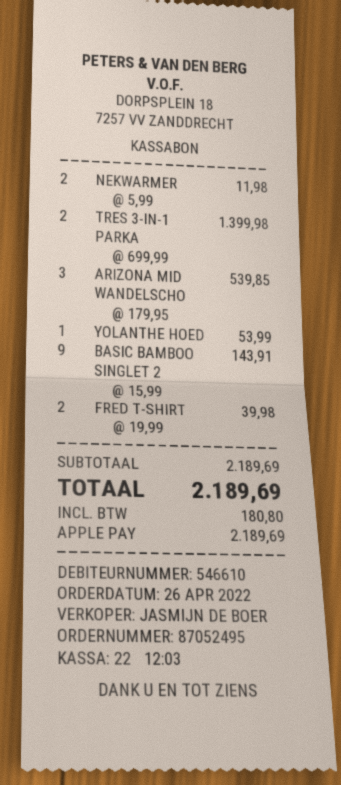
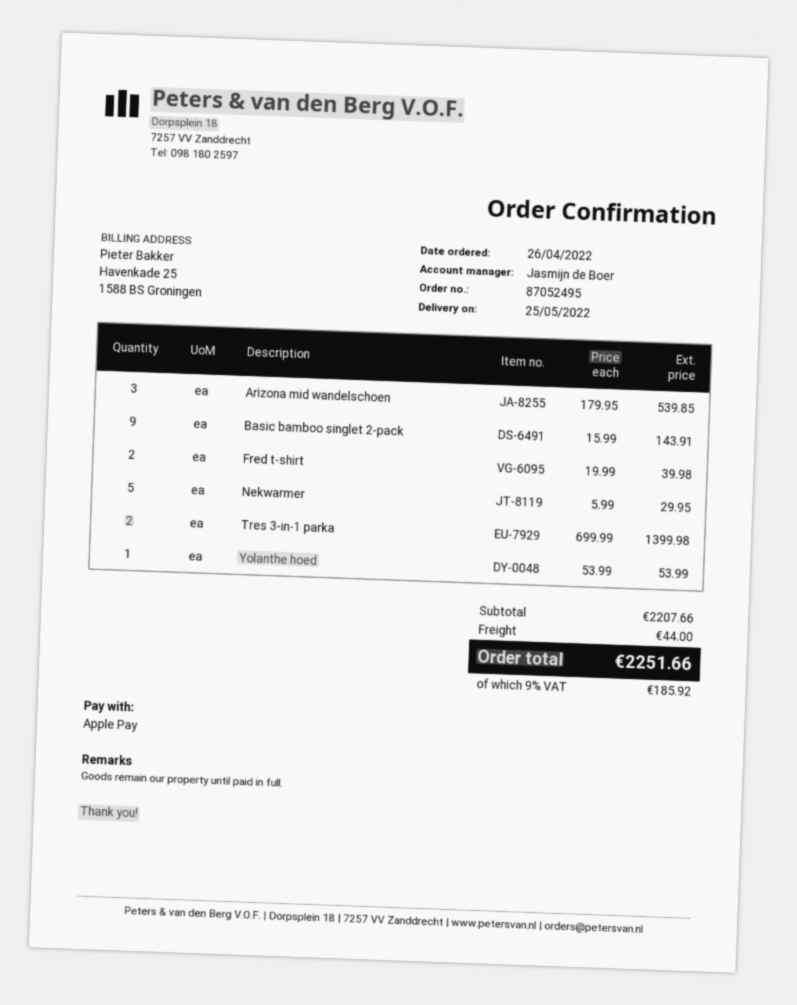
NEKWARMER: 2 x 5.99 = 11.98 -> 5 x 5.99 = 29.95
subtotal: 2189.69 -> 2207.66
shipping: none -> 44.00
tax: 180.80 -> 185.92
total: 2189.69 -> 2251.66

